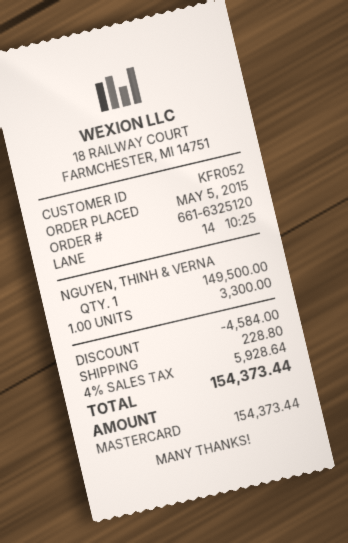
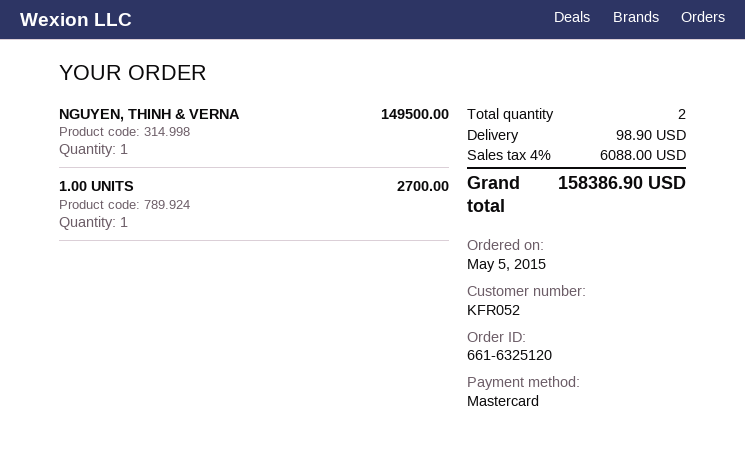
1.00 UNITS: 1 for 3300.00 -> 1 for 2700.00
discount: 4584.00 -> none
shipping: 228.80 -> 98.90
tax: 4% = 5928.64 -> 4% = 6088.00
total: 154373.44 -> 158386.90

